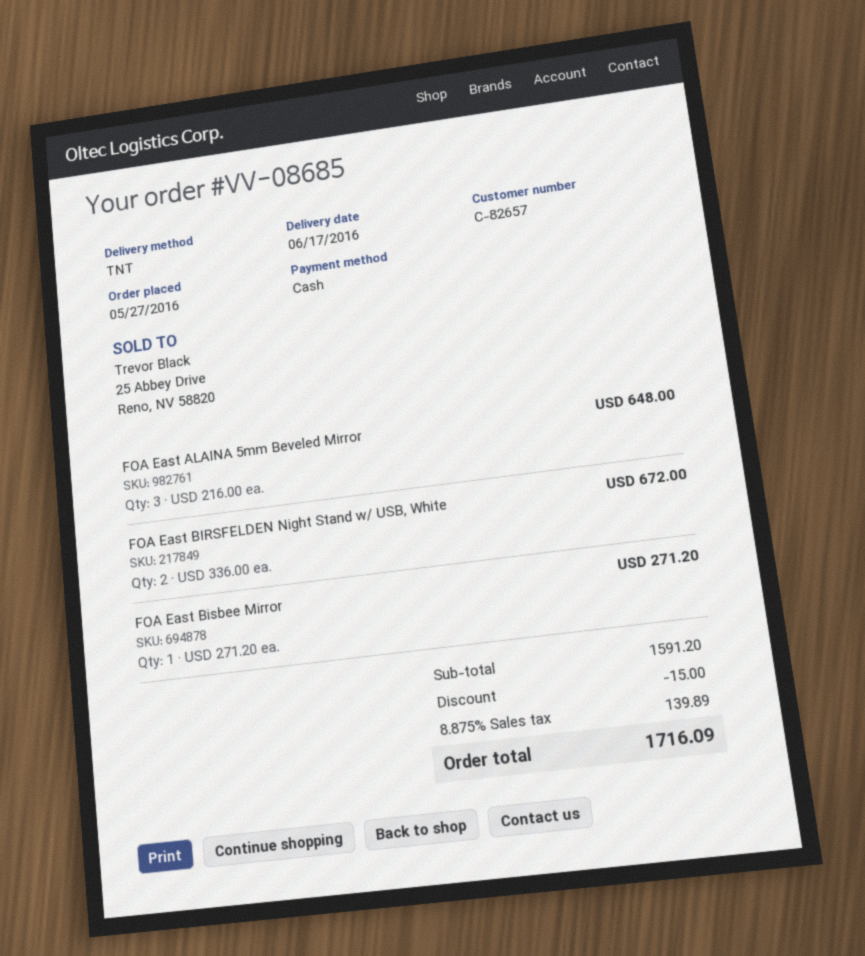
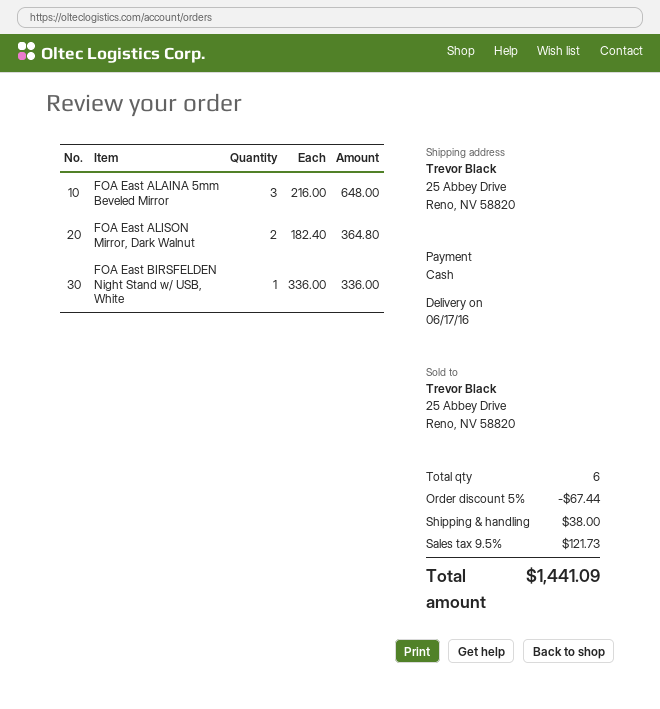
FOA East BIRSFELDEN Night Stand w/ USB, White: 2 x 336.00 = 672.00 -> 1 x 336.00 = 336.00
FOA East Bisbee Mirror: 1 x 271.20 = 271.20 -> none
FOA East ALISON Mirror, Dark Walnut: none -> 2 x 182.40 = 364.80
discount: 15.00 -> 67.44
shipping: none -> 38.00
tax: 8.875% = 139.89 -> 9.5% = 121.73
total: 1716.09 -> 1441.09

